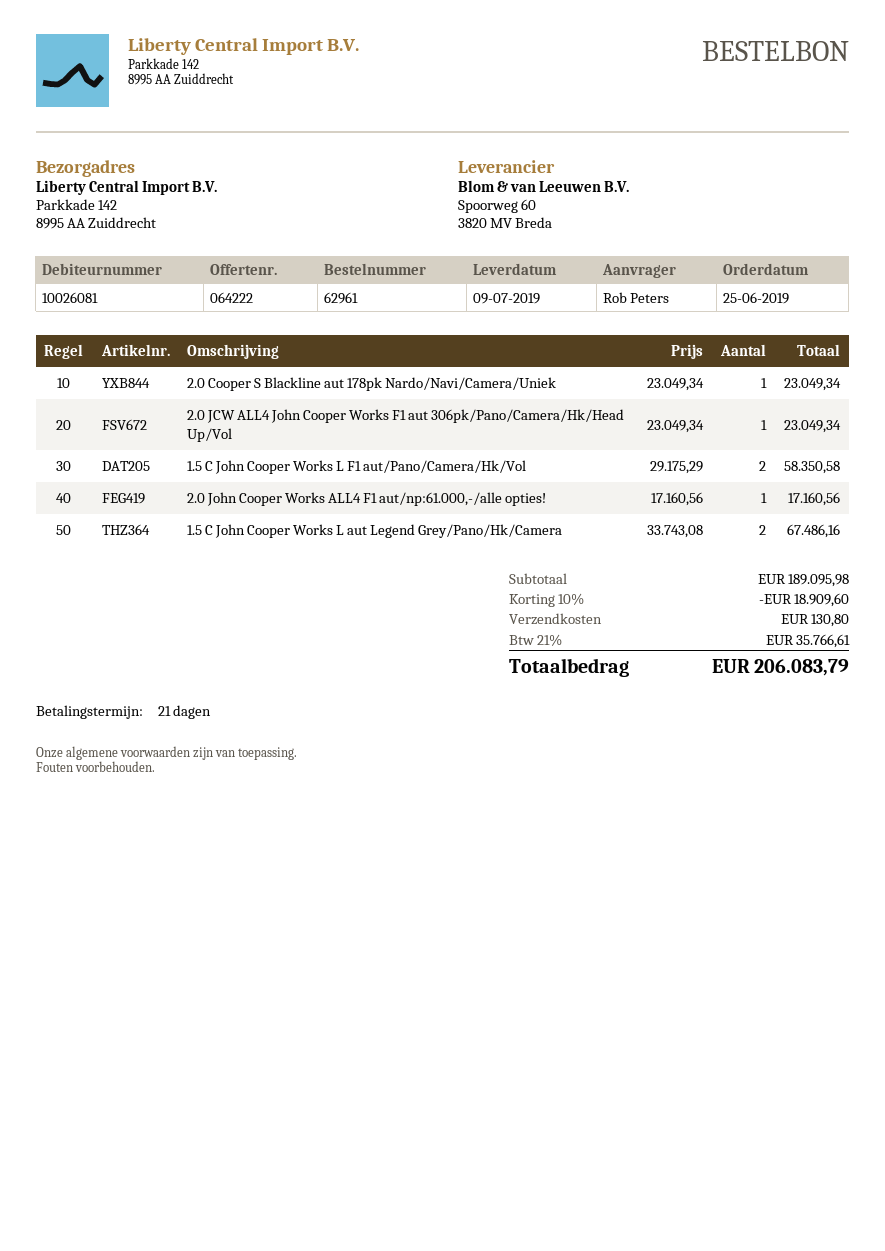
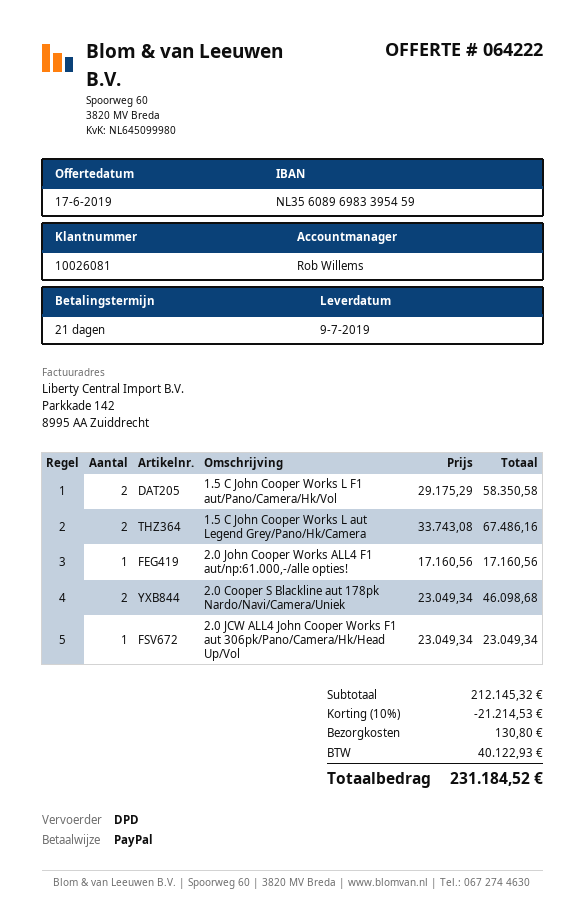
2.0 Cooper S Blackline aut 178pk Nardo/Navi/Camera/Uniek: 1 x 23049.34 = 23049.34 -> 2 x 23049.34 = 46098.68
subtotal: 189095.98 -> 212145.32
discount: 10% = 18909.60 -> 10% = 21214.53
tax: 35766.61 -> 40122.93
total: 206083.79 -> 231184.52

